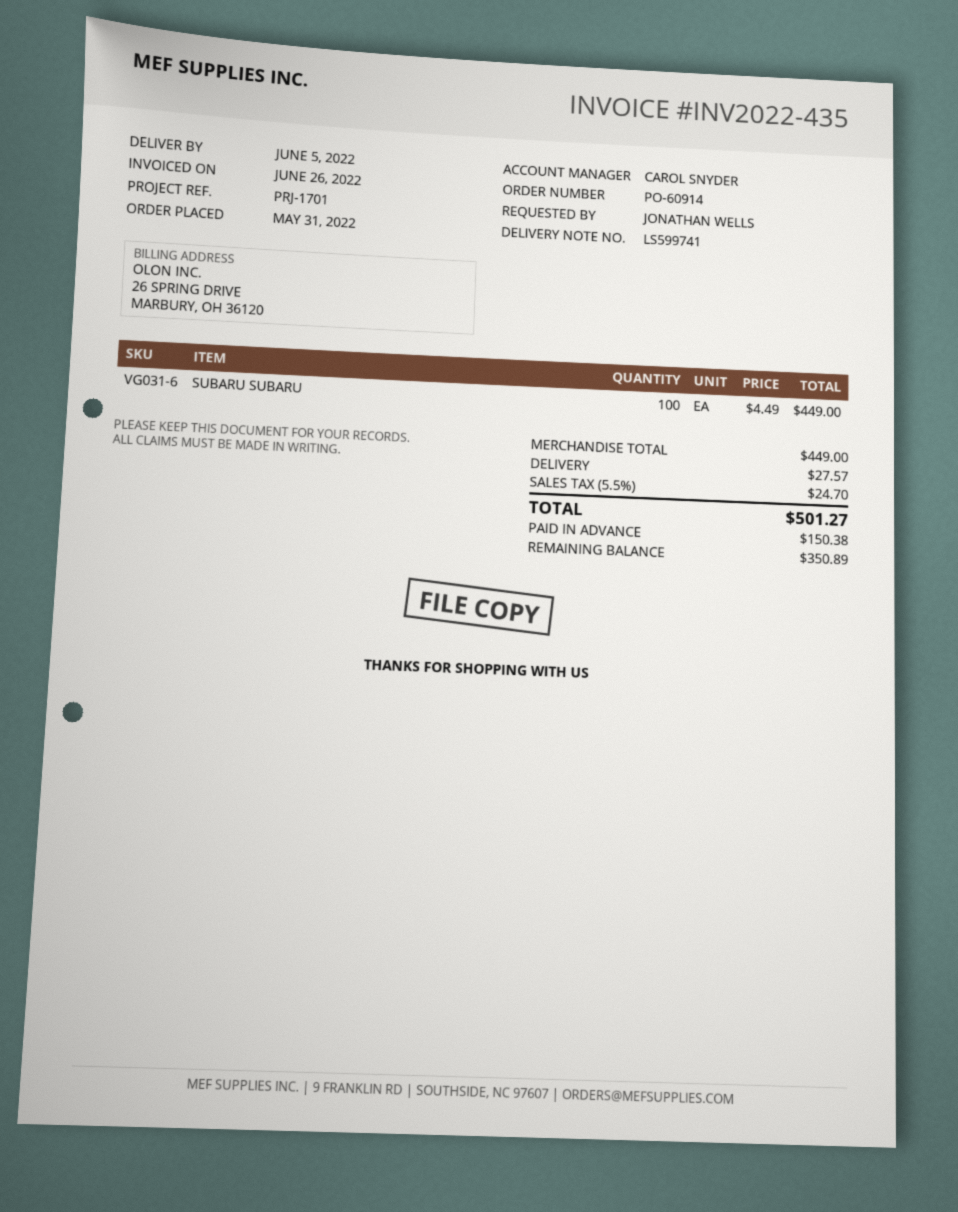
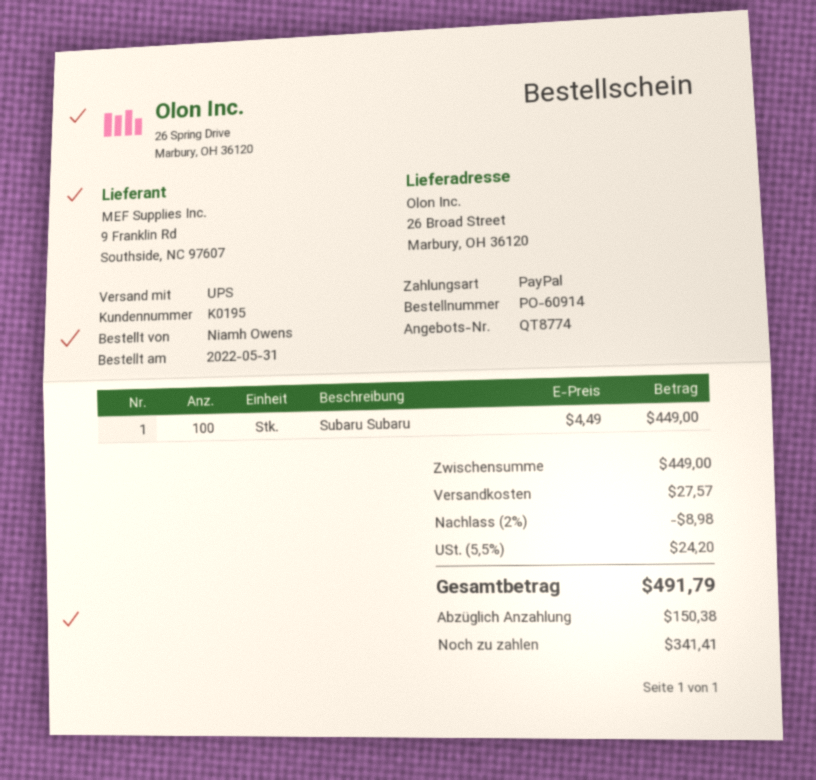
ordered by: JONATHAN WELLS -> Niamh Owens
discount: none -> 2% = 8.98
tax: 5.5% = 24.70 -> 5.5% = 24.20
total: 501.27 -> 491.79
balance: 350.89 -> 341.41

